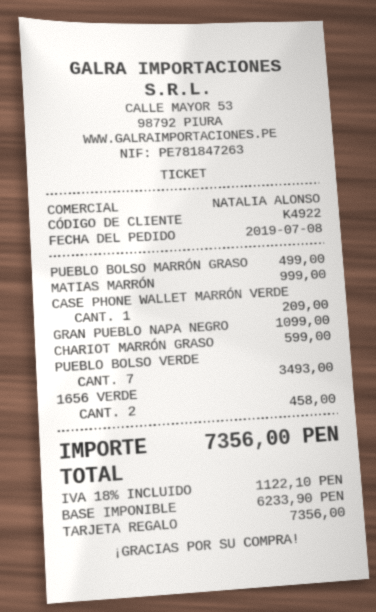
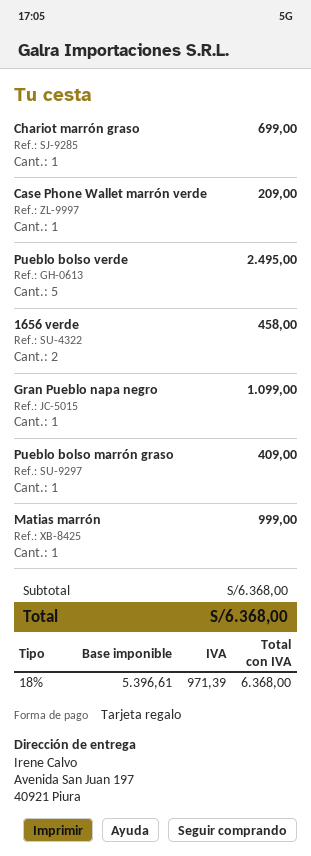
PUEBLO BOLSO MARRÓN GRASO: 1 for 499.00 -> 1 for 409.00
CHARIOT MARRÓN GRASO: 1 for 599.00 -> 1 for 699.00
PUEBLO BOLSO VERDE: 7 for 3493.00 -> 5 for 2495.00
net: 6233.90 -> 5396.61
tax: 18% = 1122.10 -> 18% = 971.39
total: 7356.00 -> 6368.00

